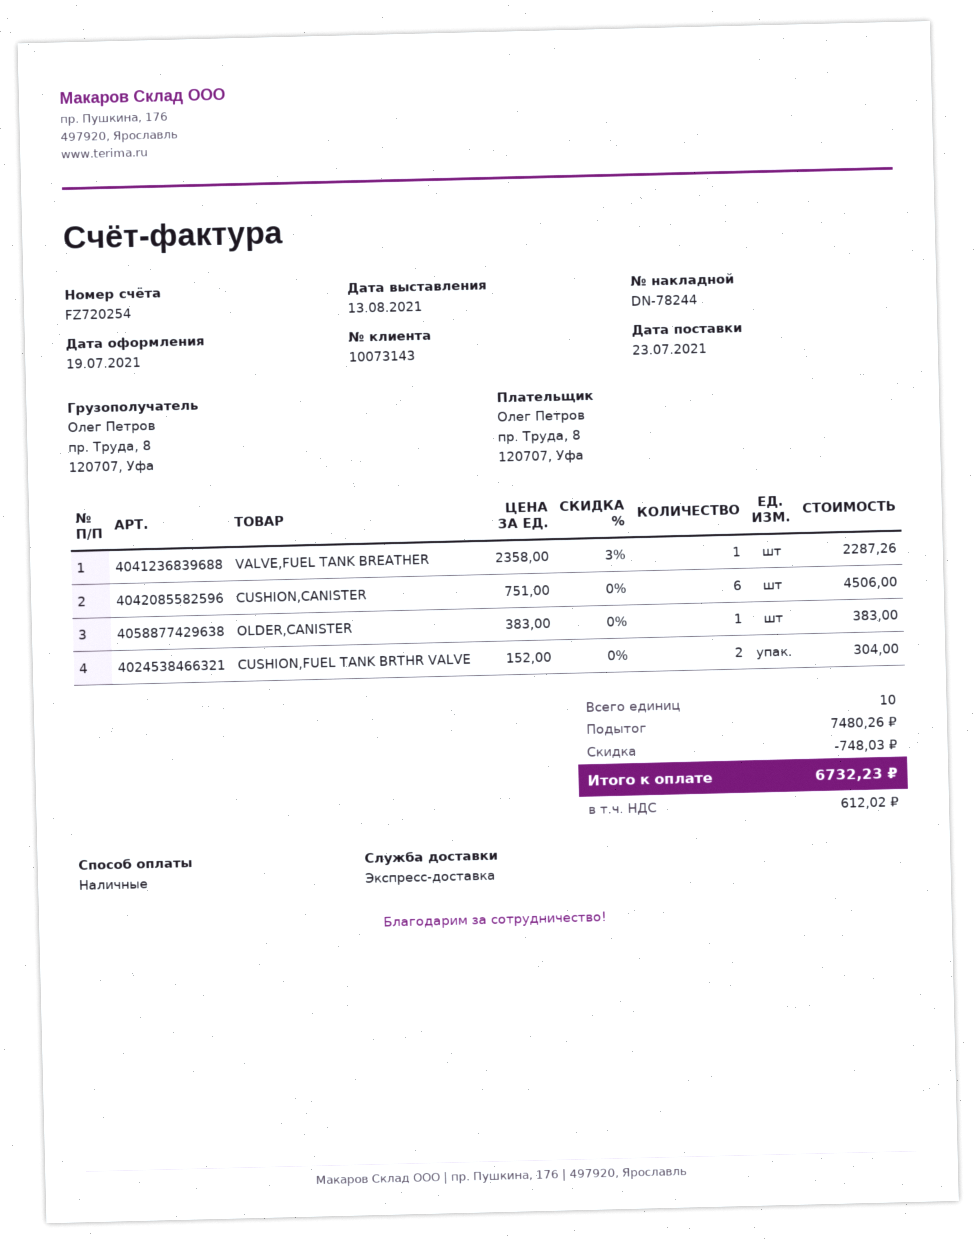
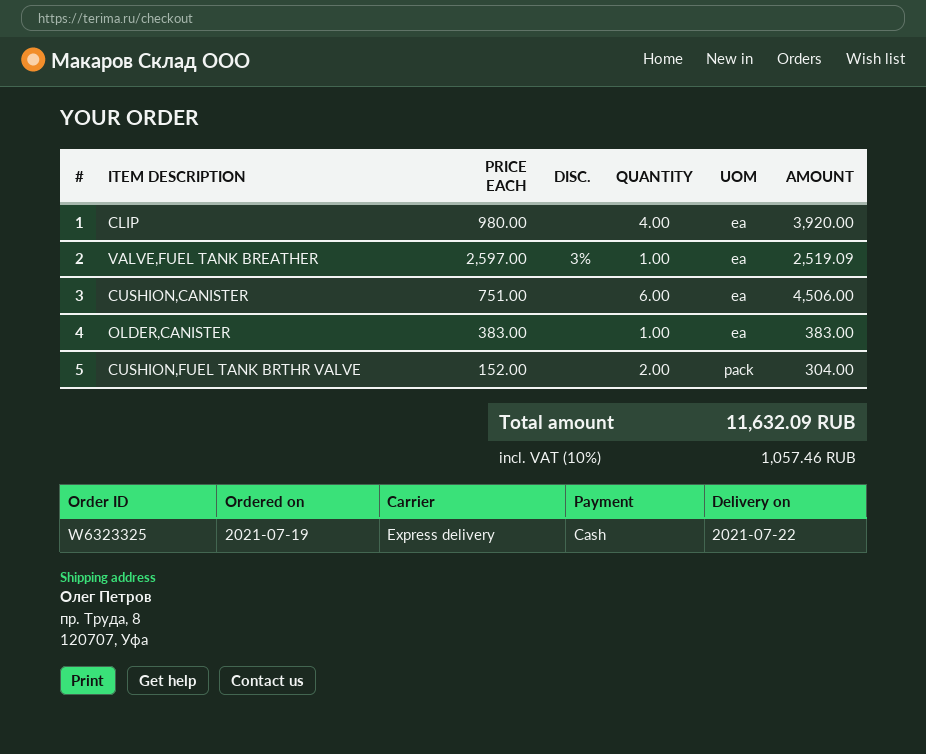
delivery date: 2021-07-23 -> 2021-07-22
VALVE,FUEL TANK BREATHER: 1 x 2358.00 - 3% = 2287.26 -> 1 x 2597.00 - 3% = 2519.09
CLIP: none -> 4 x 980.00 = 3920.00
discount: 748.03 -> none
tax: 612.02 -> 1057.46
total: 6732.23 -> 11632.09

